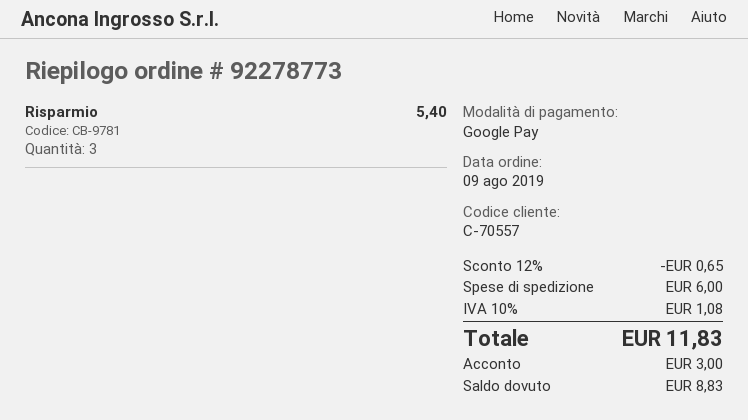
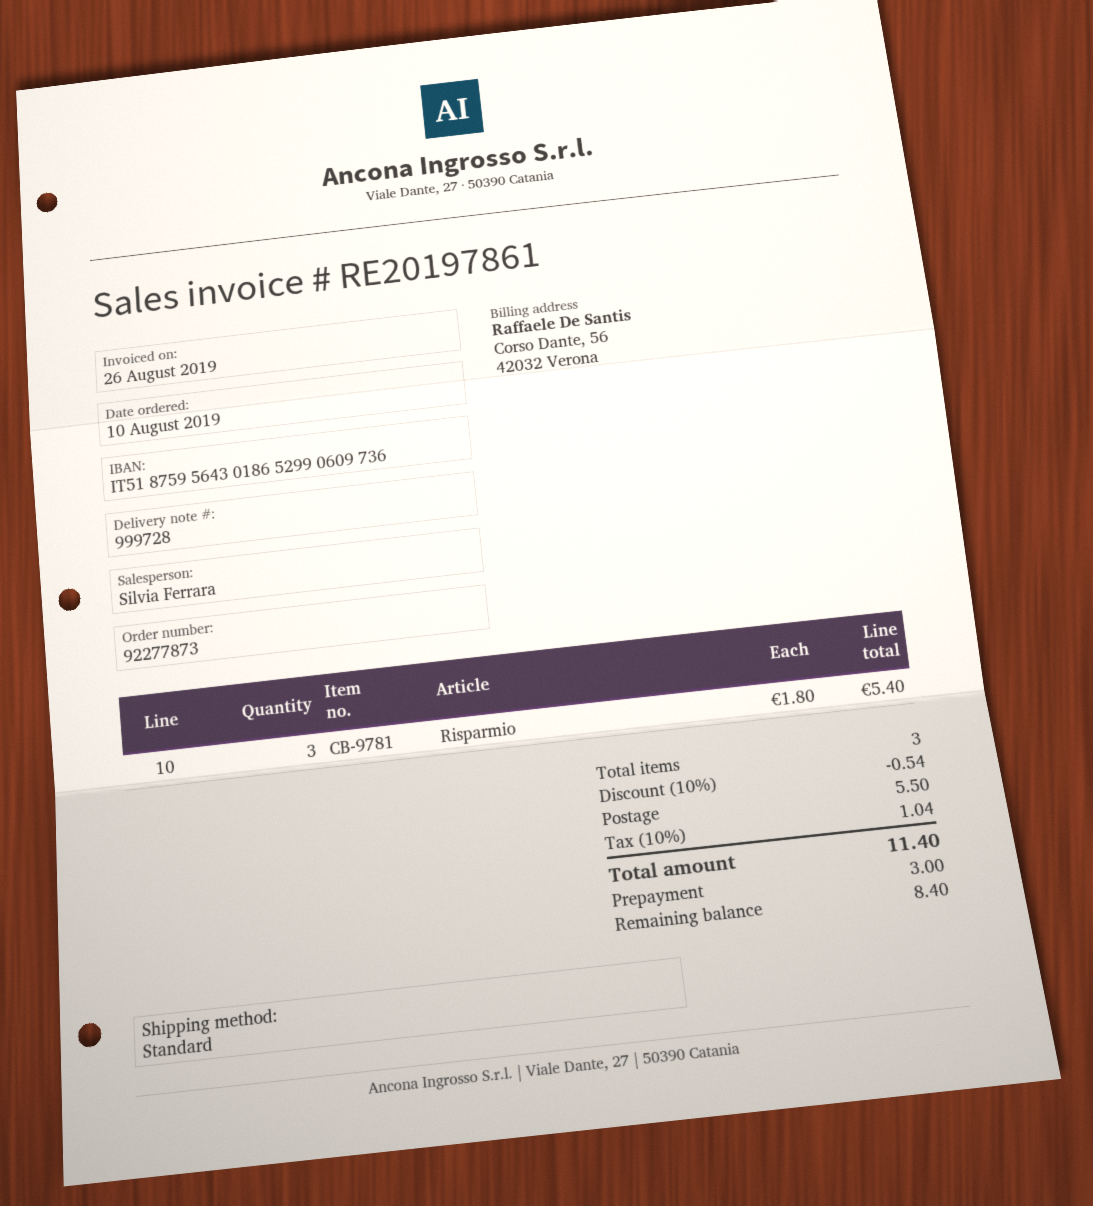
order number: 92278773 -> 92277873
order date: 2019-08-09 -> 2019-08-10
discount: 12% = 0.65 -> 10% = 0.54
shipping: 6.00 -> 5.50
tax: 10% = 1.08 -> 10% = 1.04
total: 11.83 -> 11.40
balance: 8.83 -> 8.40

